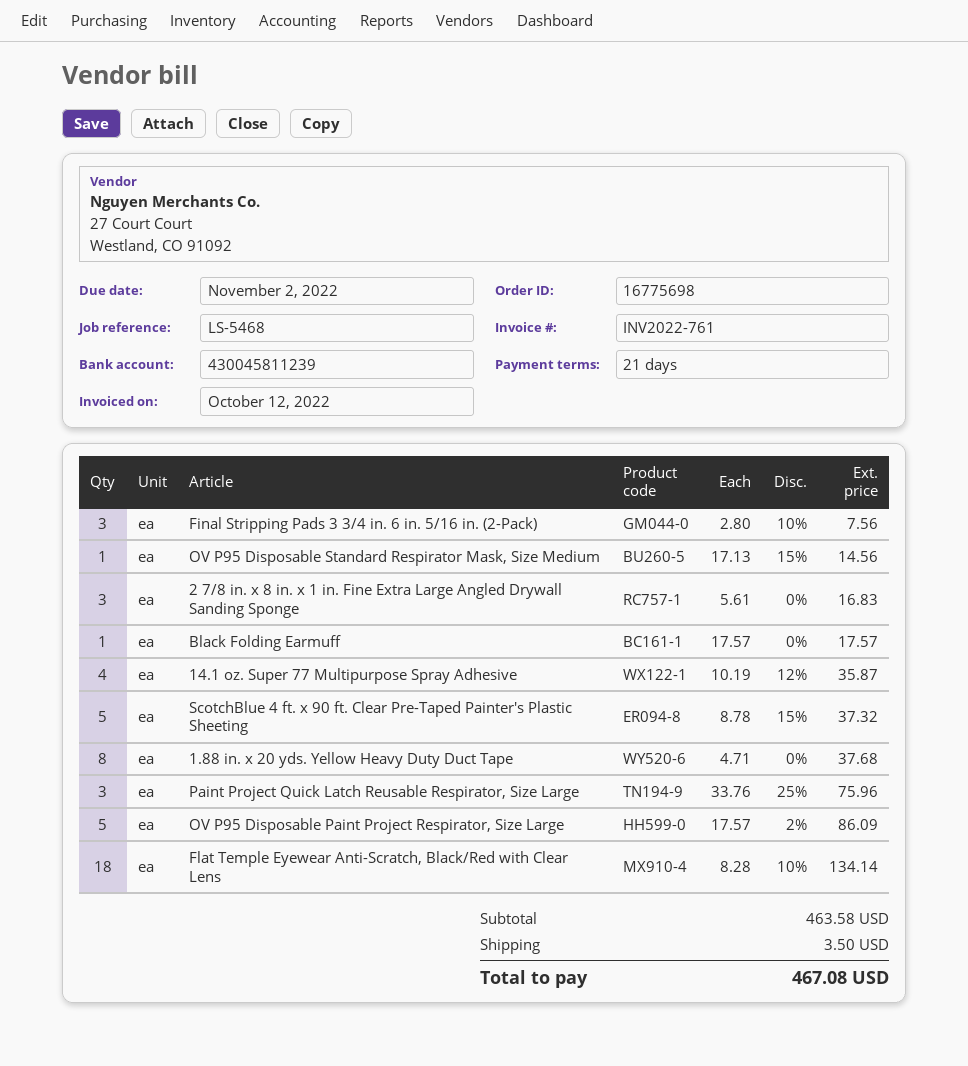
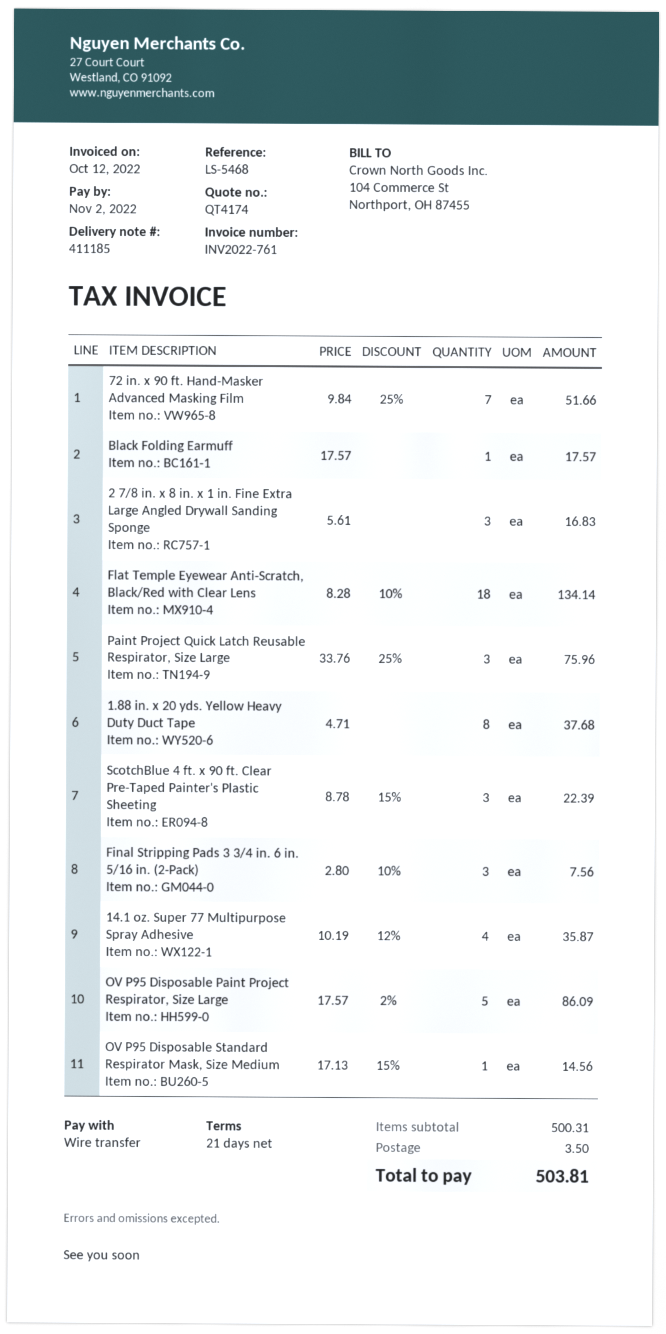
ScotchBlue 4 ft. x 90 ft. Clear Pre-Taped Painter's Plastic Sheeting: 5 x 8.78 - 15% = 37.32 -> 3 x 8.78 - 15% = 22.39
72 in. x 90 ft. Hand-Masker Advanced Masking Film: none -> 7 x 9.84 - 25% = 51.66
subtotal: 463.58 -> 500.31
total: 467.08 -> 503.81

